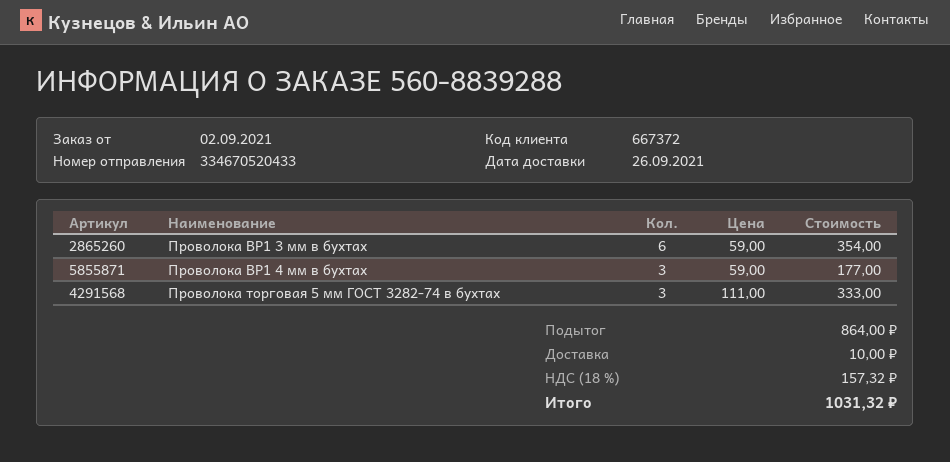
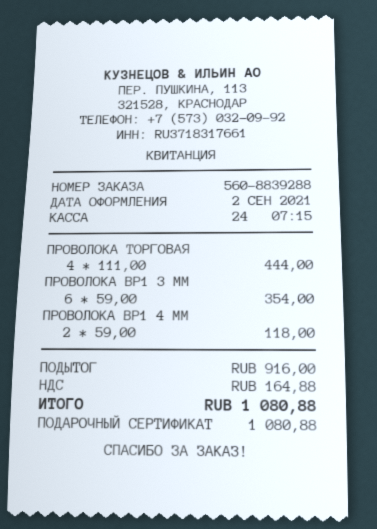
Проволока ВР1 4 мм в бухтах: 3 x 59.00 = 177.00 -> 2 x 59.00 = 118.00
Проволока торговая 5 мм ГОСТ 3282-74 в бухтах: 3 x 111.00 = 333.00 -> 4 x 111.00 = 444.00
subtotal: 864.00 -> 916.00
shipping: 10.00 -> none
tax: 157.32 -> 164.88
total: 1031.32 -> 1080.88

